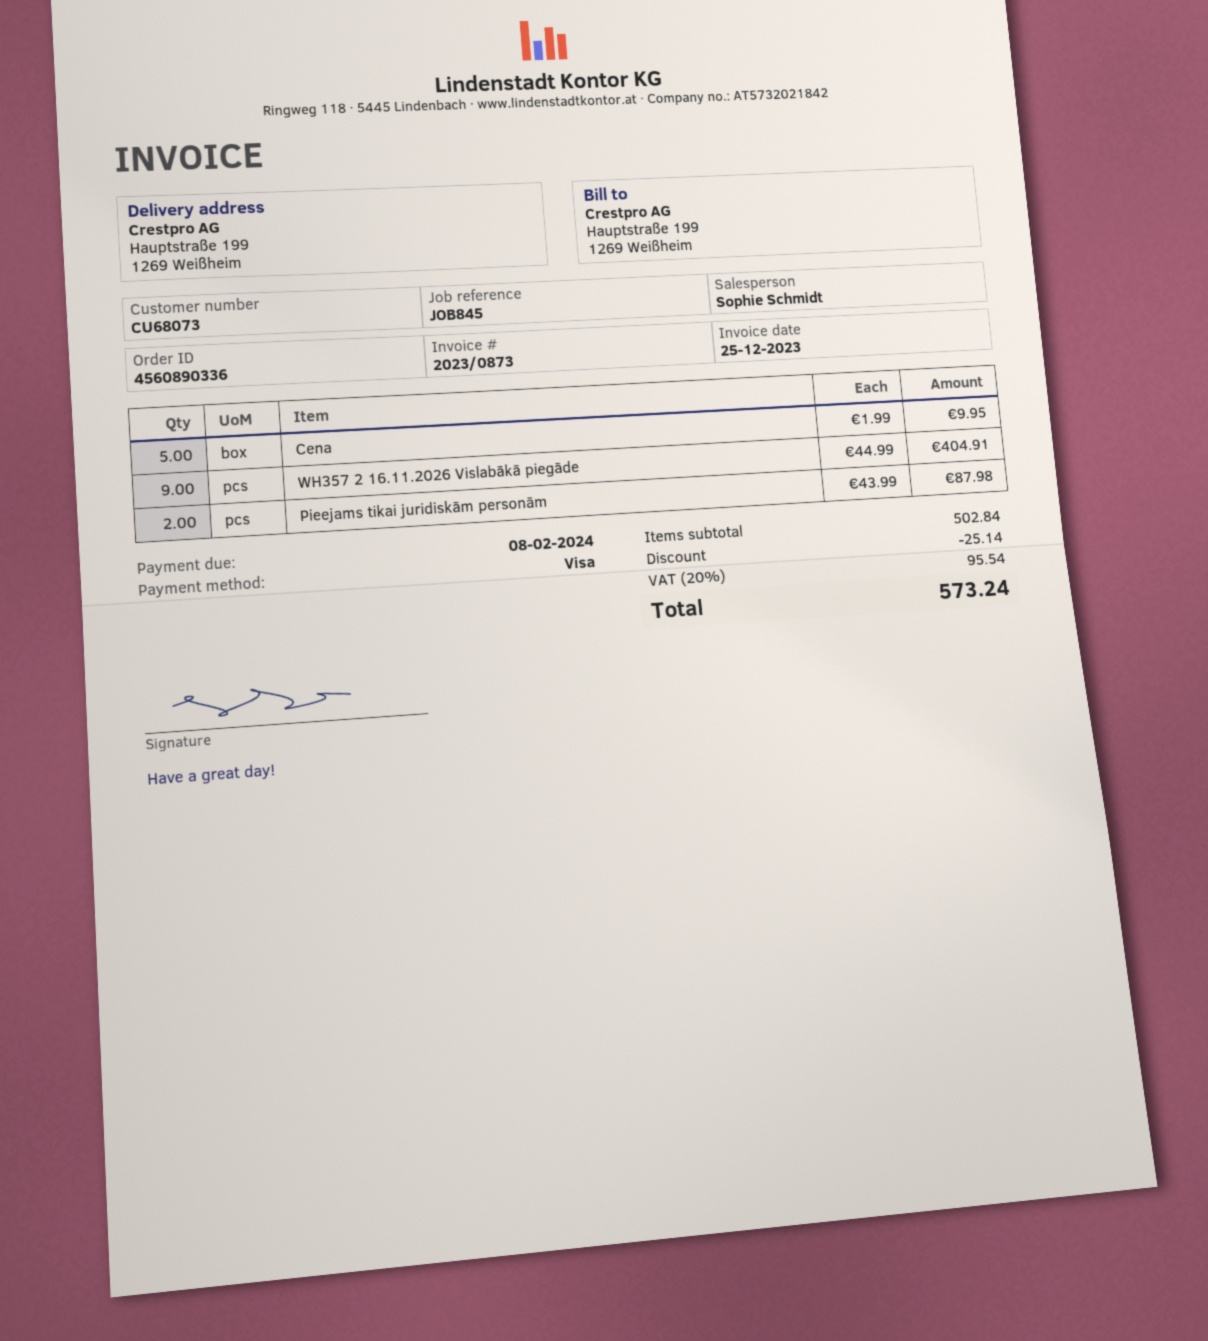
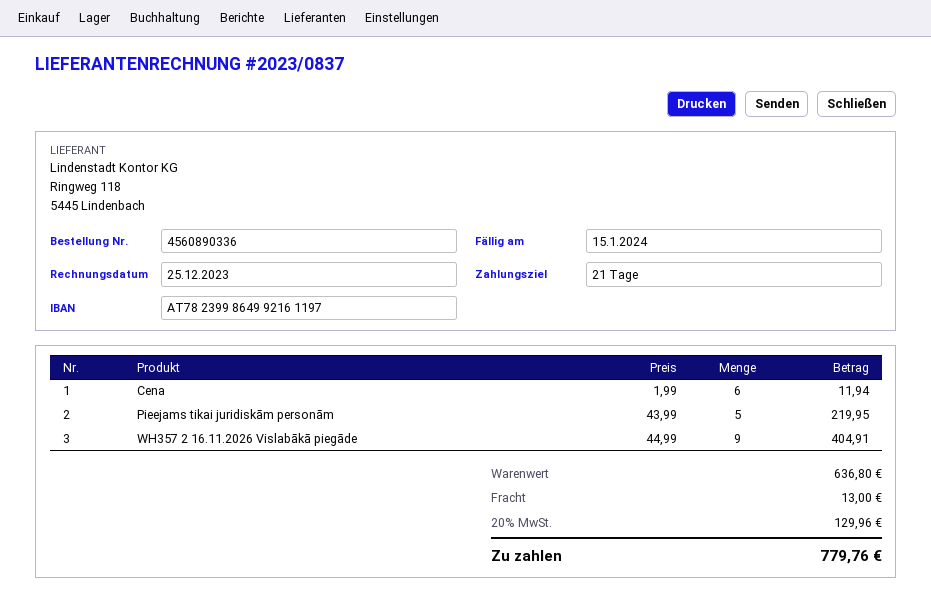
invoice number: 2023/0873 -> 2023/0837
due date: 2024-02-08 -> 2024-01-15
Cena: 5 x 1.99 = 9.95 -> 6 x 1.99 = 11.94
Pieejams tikai juridiskām personām: 2 x 43.99 = 87.98 -> 5 x 43.99 = 219.95
subtotal: 502.84 -> 636.80
discount: 25.14 -> none
shipping: none -> 13.00
tax: 20% = 95.54 -> 20% = 129.96
total: 573.24 -> 779.76

